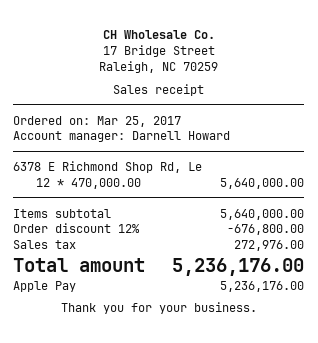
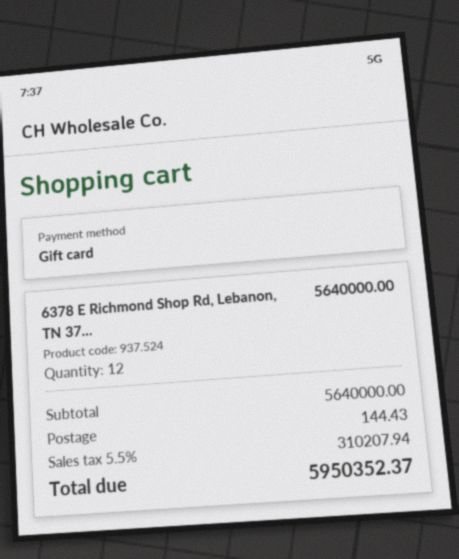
payment method: Apple Pay -> gift card
discount: 12% = 676800.00 -> none
shipping: none -> 144.43
tax: 272976.00 -> 310207.94
total: 5236176.00 -> 5950352.37

